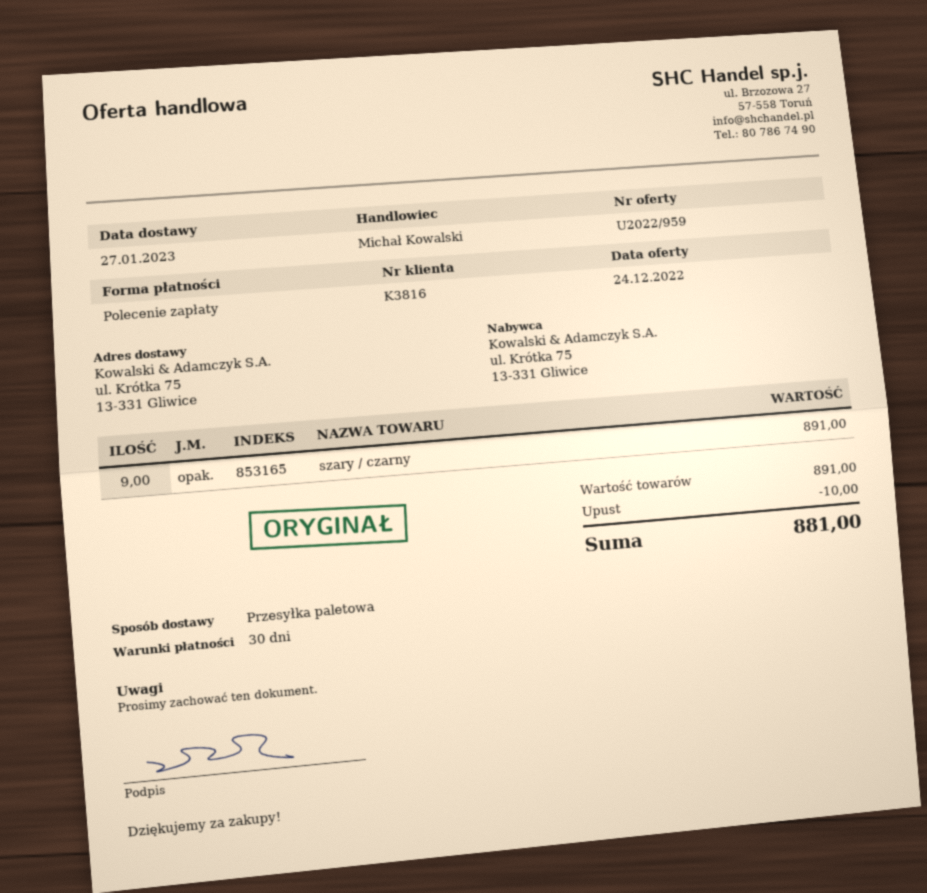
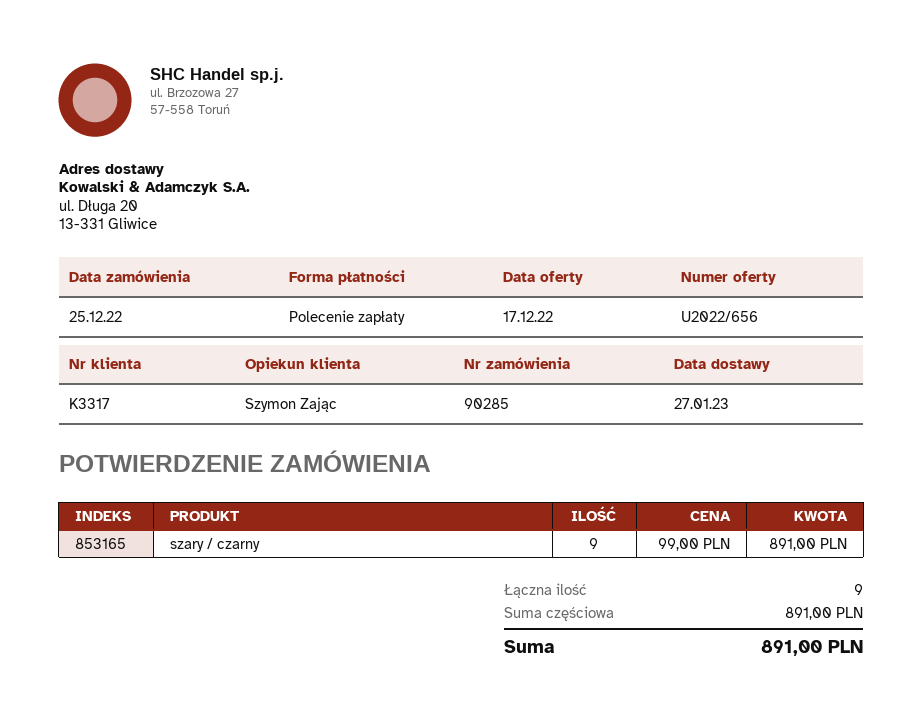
quote number: U2022/959 -> U2022/656
quote date: 2022-12-24 -> 2022-12-17
customer number: K3816 -> K3317
sales rep: Michał Kowalski -> Szymon Zając
ship to: ul. Krótka 75, 13-331 Gliwice -> ul. Długa 20, 13-331 Gliwice
discount: 10.00 -> none
total: 881.00 -> 891.00

